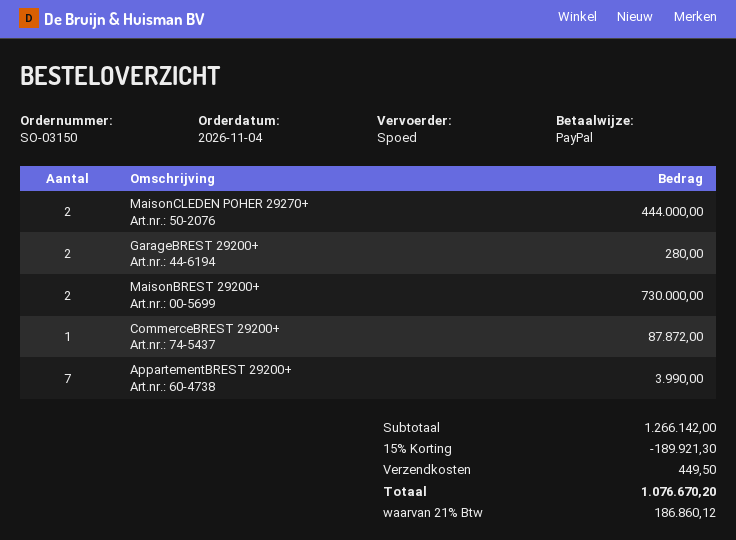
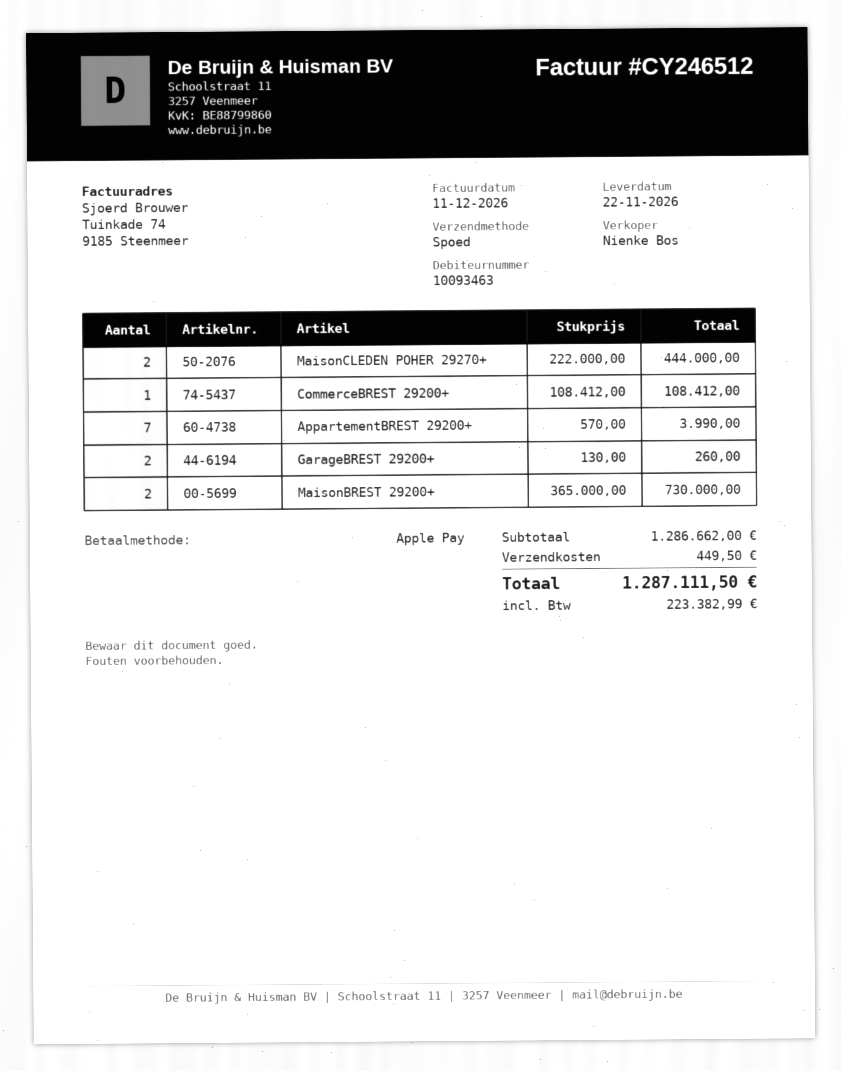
payment method: PayPal -> Apple Pay
GarageBREST 29200+: 2 for 280.00 -> 2 for 260.00
CommerceBREST 29200+: 1 for 87872.00 -> 1 for 108412.00
subtotal: 1266142.00 -> 1286662.00
discount: 15% = 189921.30 -> none
tax: 186860.12 -> 223382.99
total: 1076670.20 -> 1287111.50

